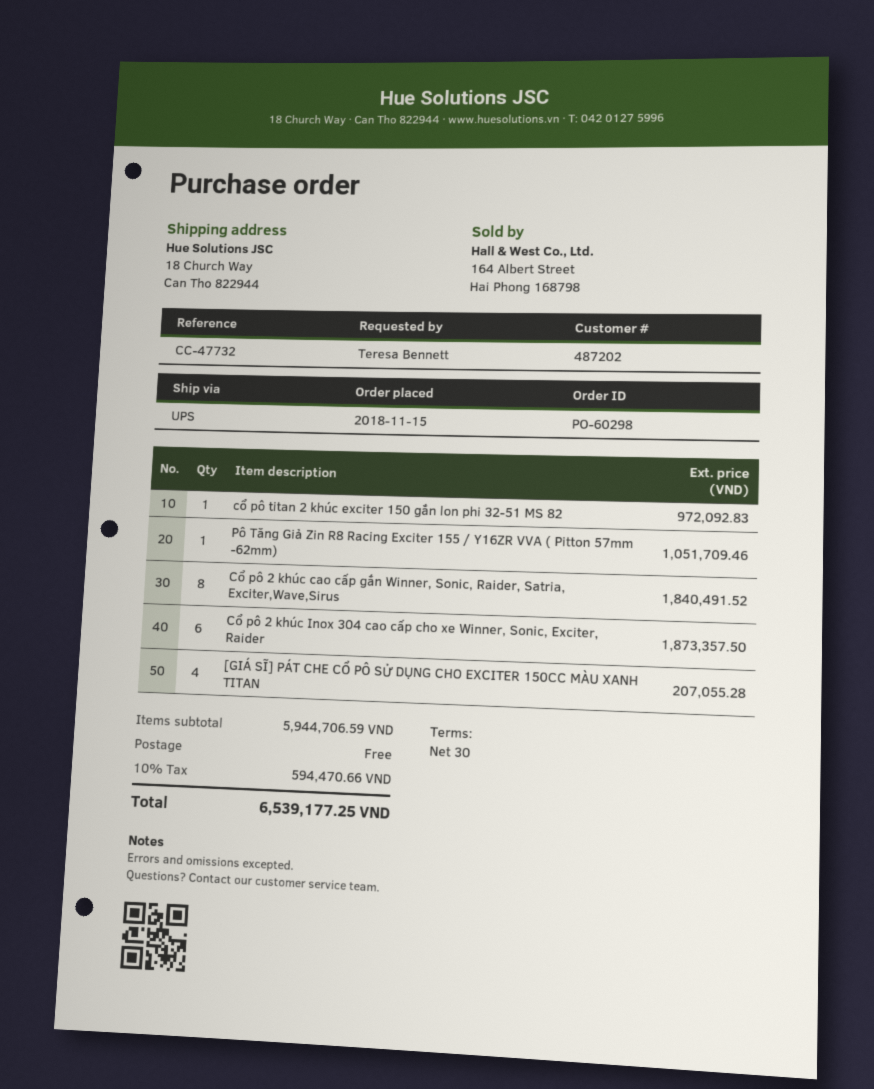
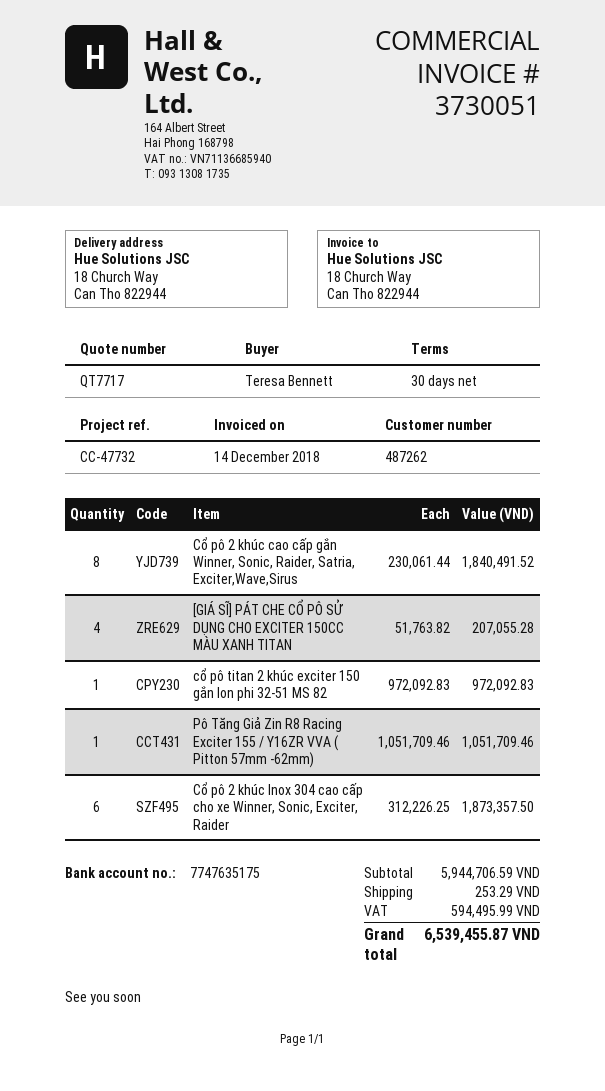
customer number: 487202 -> 487262
shipping: 0.00 -> 253.29
tax: 594470.66 -> 594495.99
total: 6539177.25 -> 6539455.87

